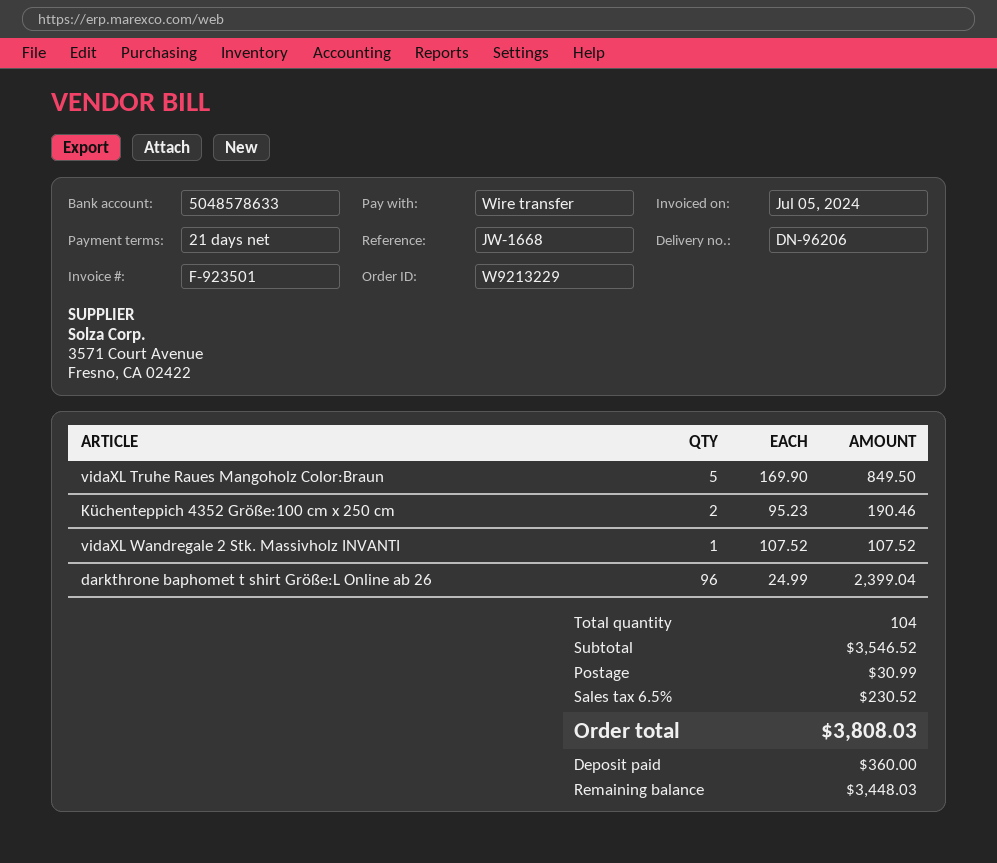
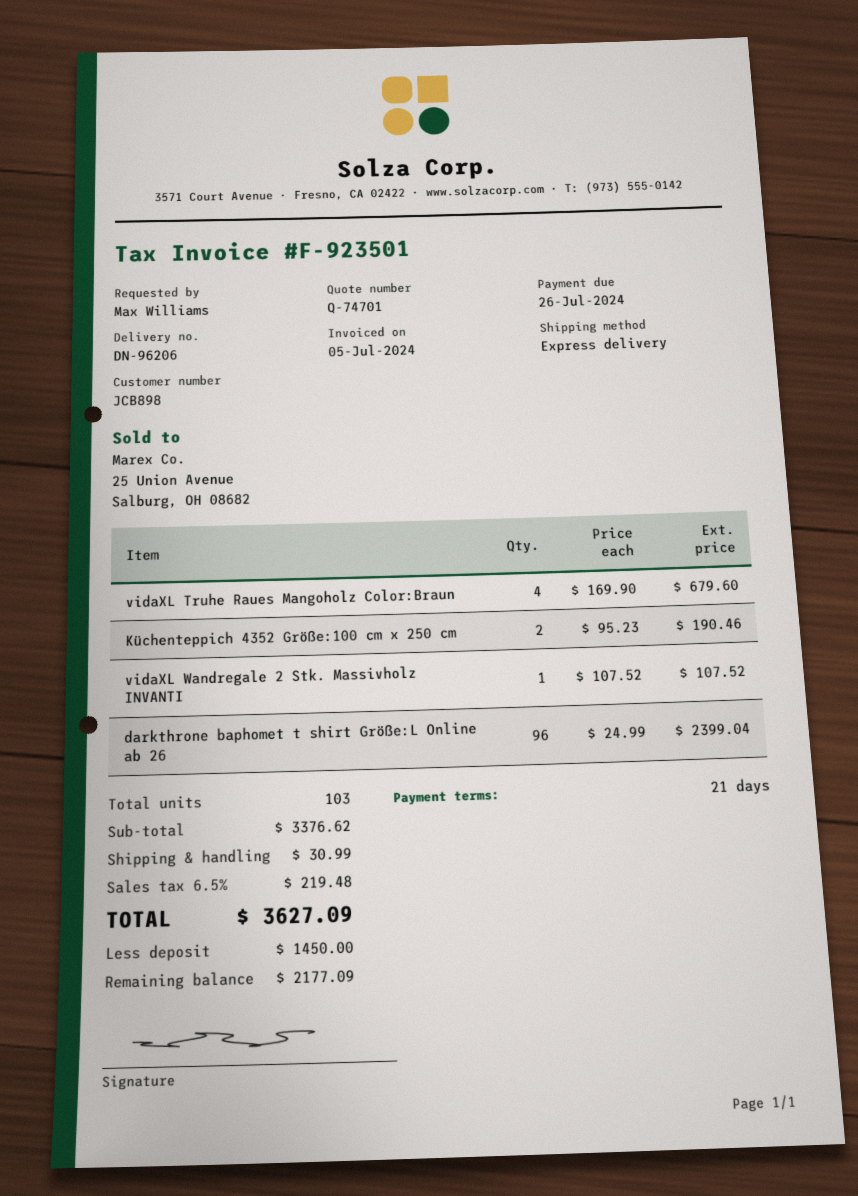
vidaXL Truhe Raues Mangoholz Color:Braun: 5 x 169.90 = 849.50 -> 4 x 169.90 = 679.60
total quantity: 104 -> 103
subtotal: 3546.52 -> 3376.62
tax: 6.5% = 230.52 -> 6.5% = 219.48
total: 3808.03 -> 3627.09
deposit: 360.00 -> 1450.00
balance: 3448.03 -> 2177.09

